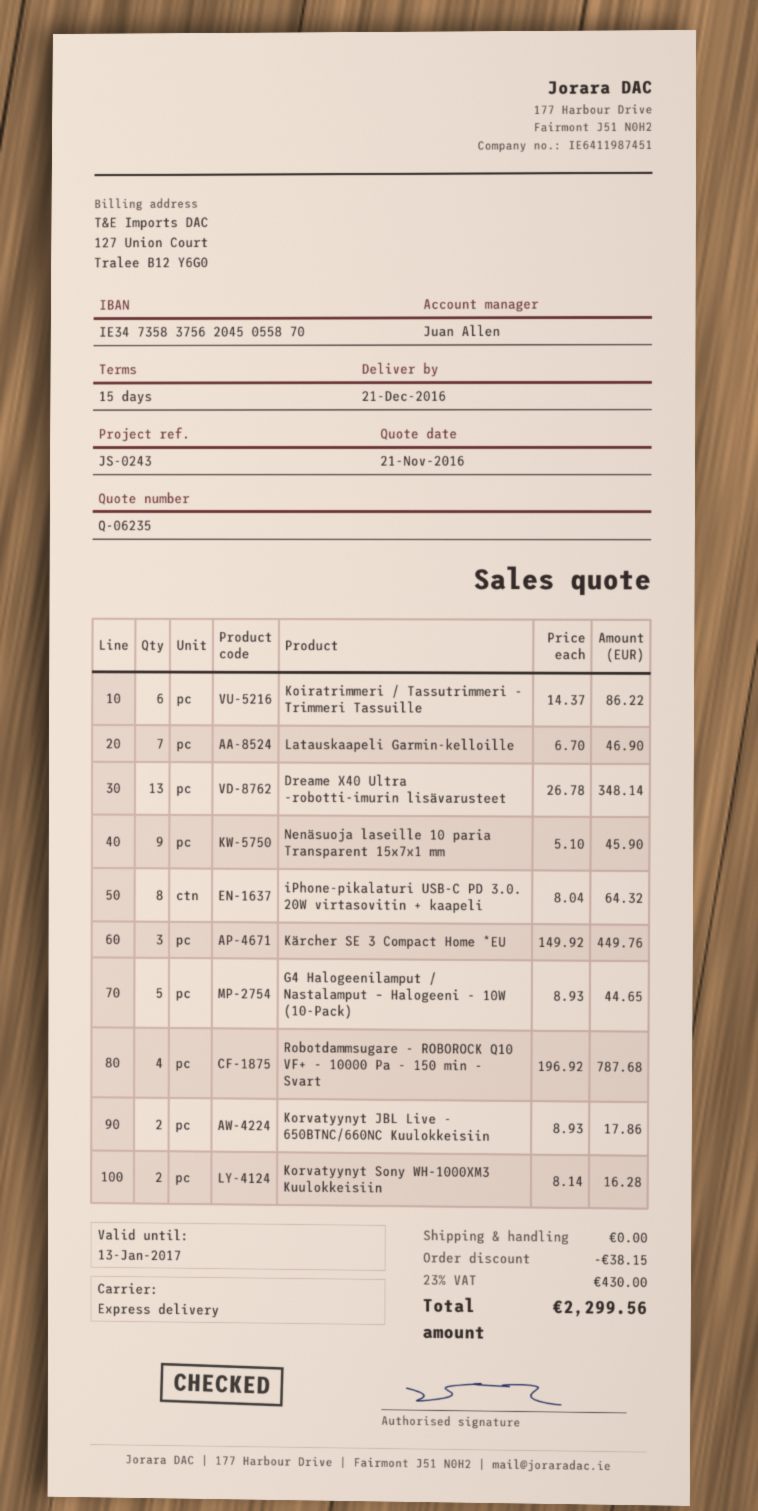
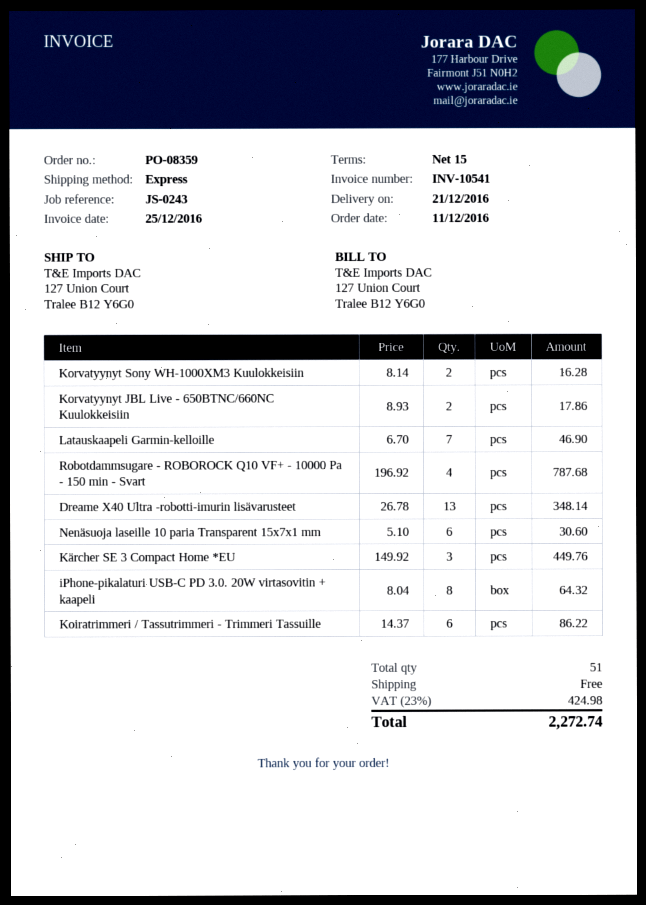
Nenäsuoja laseille 10 paria Transparent 15x7x1 mm: 9 x 5.10 = 45.90 -> 6 x 5.10 = 30.60
G4 Halogeenilamput / Nastalamput – Halogeeni - 10W (10-Pack): 5 x 8.93 = 44.65 -> none
discount: 38.15 -> none
tax: 23% = 430.00 -> 23% = 424.98
total: 2299.56 -> 2272.74

